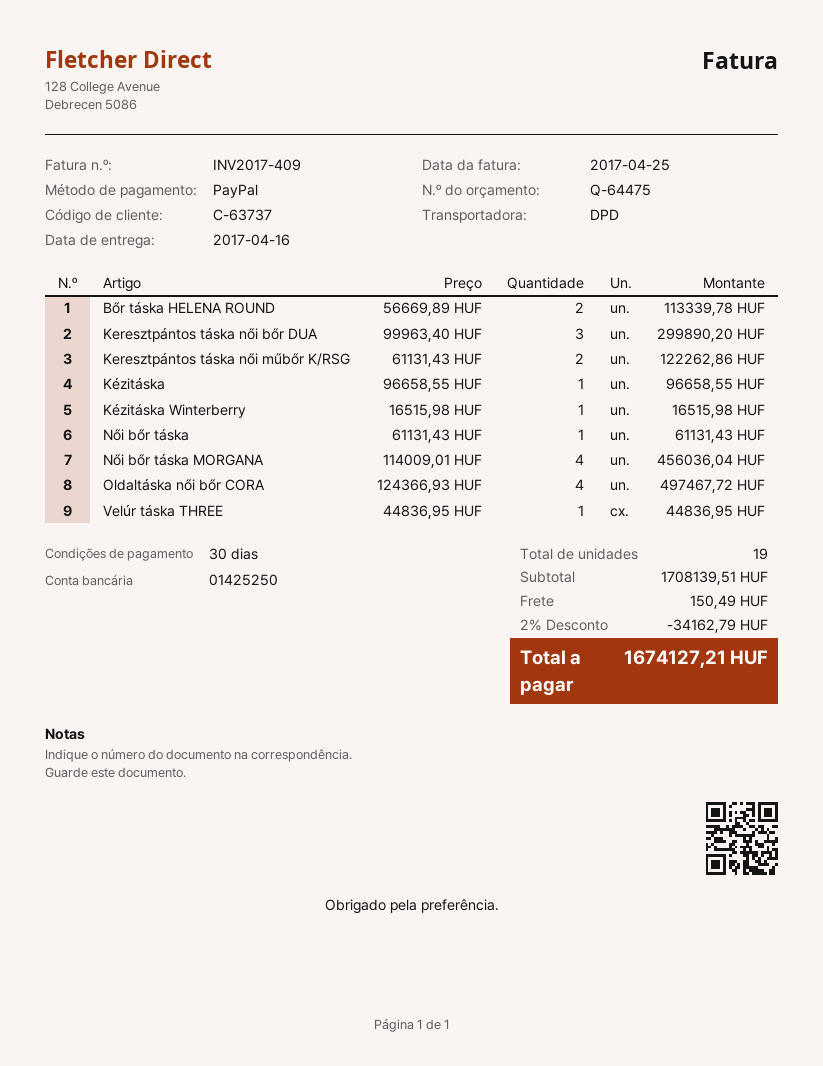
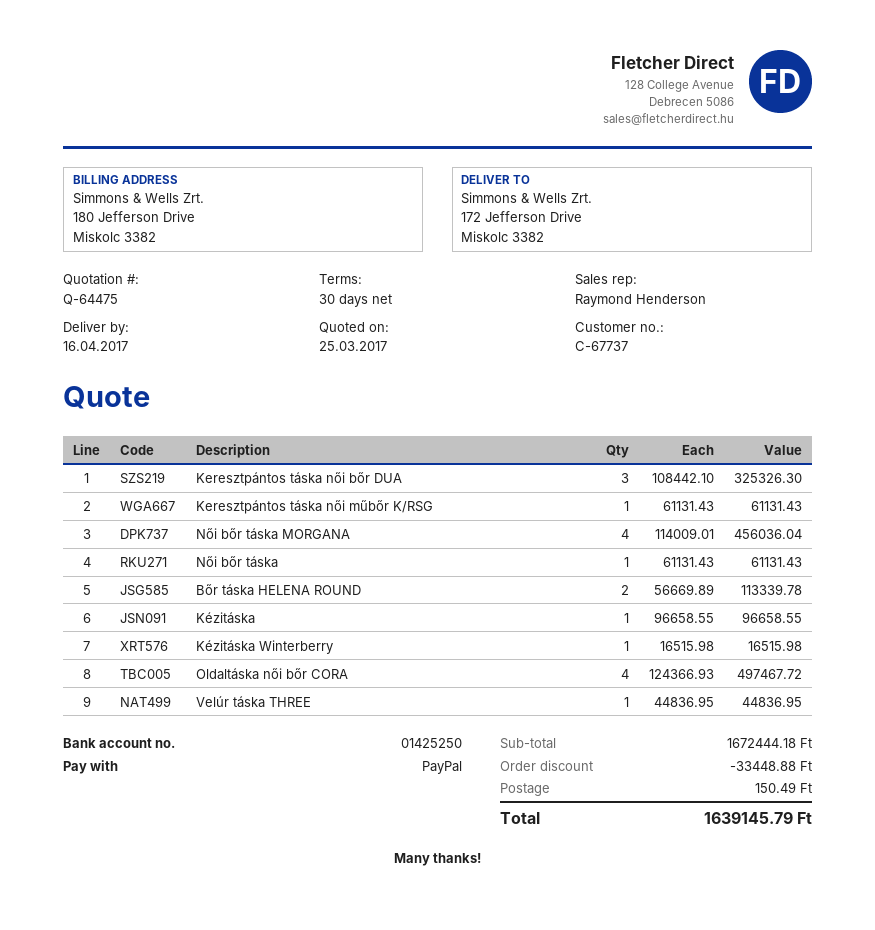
customer number: C-63737 -> C-67737
Keresztpántos táska női bőr DUA: 3 x 99963.40 = 299890.20 -> 3 x 108442.10 = 325326.30
Keresztpántos táska női műbőr K/RSG: 2 x 61131.43 = 122262.86 -> 1 x 61131.43 = 61131.43
subtotal: 1708139.51 -> 1672444.18
discount: 34162.79 -> 33448.88
total: 1674127.21 -> 1639145.79

